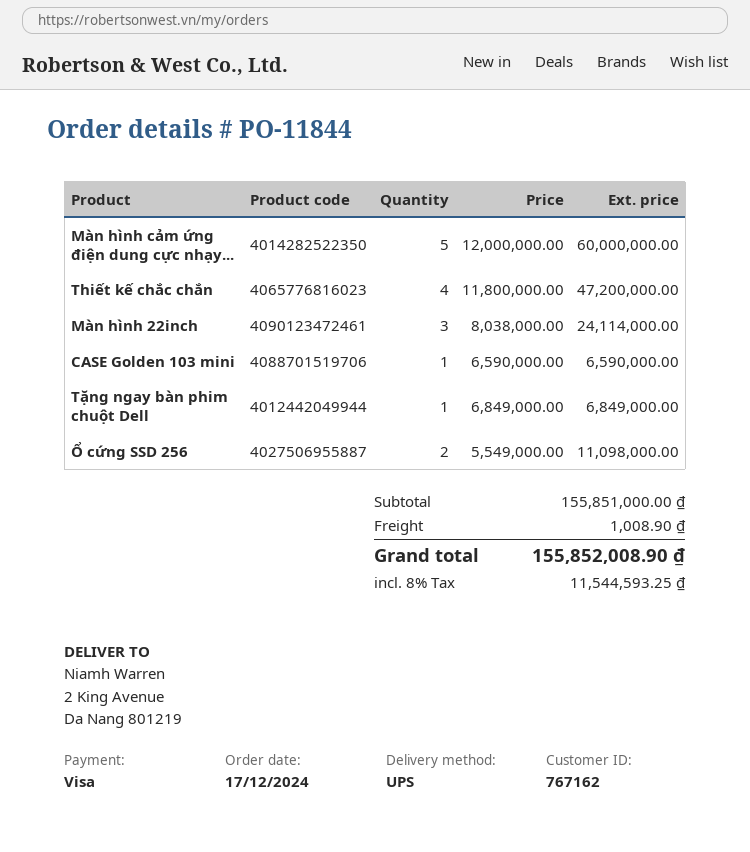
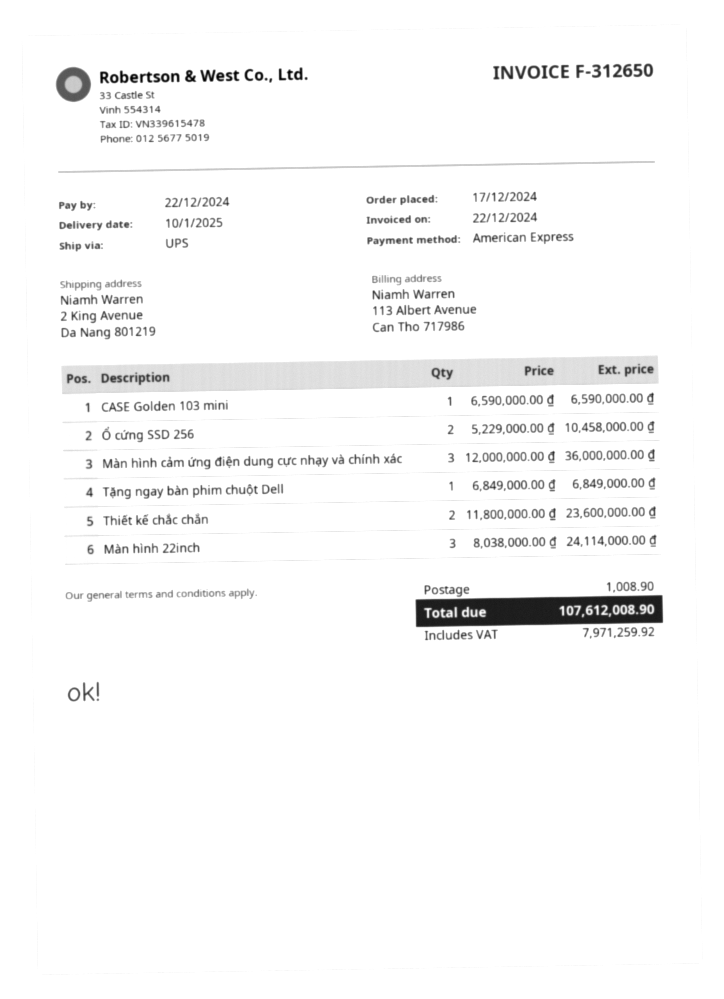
payment method: Visa -> American Express
Màn hình cảm ứng điện dung cực nhạy...: 5 x 12000000.00 = 60000000.00 -> 3 x 12000000.00 = 36000000.00
Thiết kế chắc chắn: 4 x 11800000.00 = 47200000.00 -> 2 x 11800000.00 = 23600000.00
Ổ cứng SSD 256: 2 x 5549000.00 = 11098000.00 -> 2 x 5229000.00 = 10458000.00
tax: 11544593.25 -> 7971259.92
total: 155852008.90 -> 107612008.90

